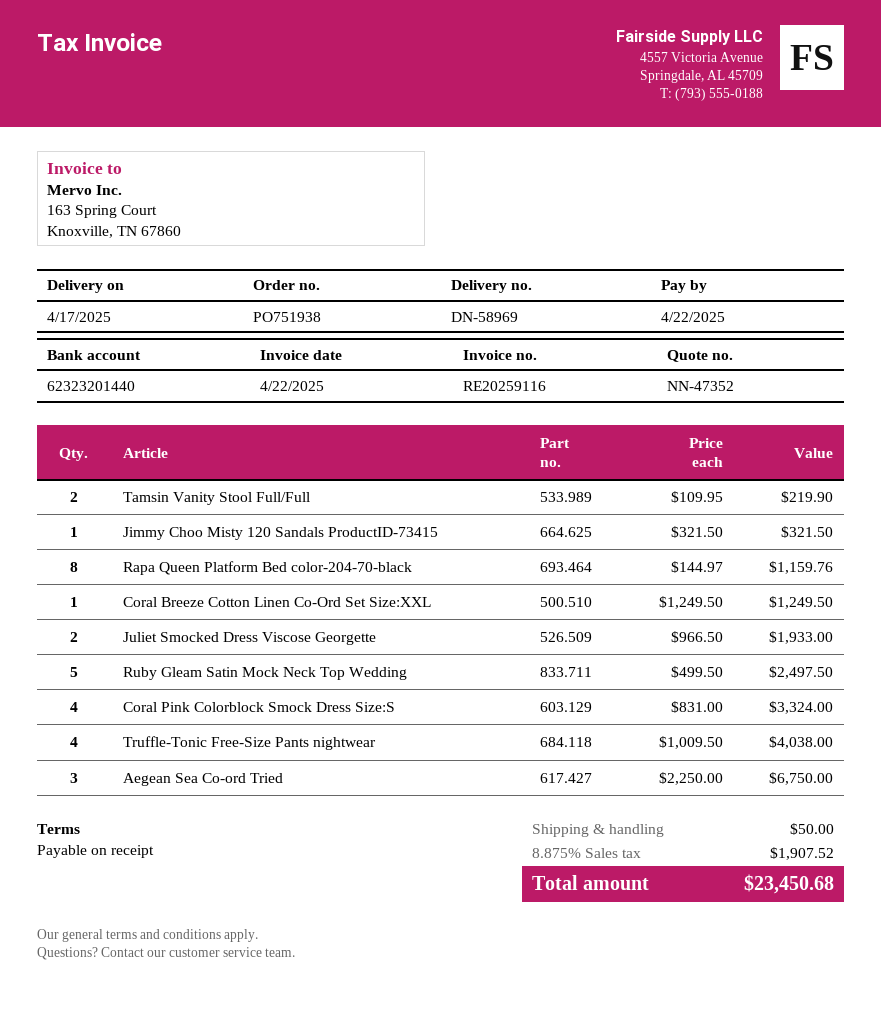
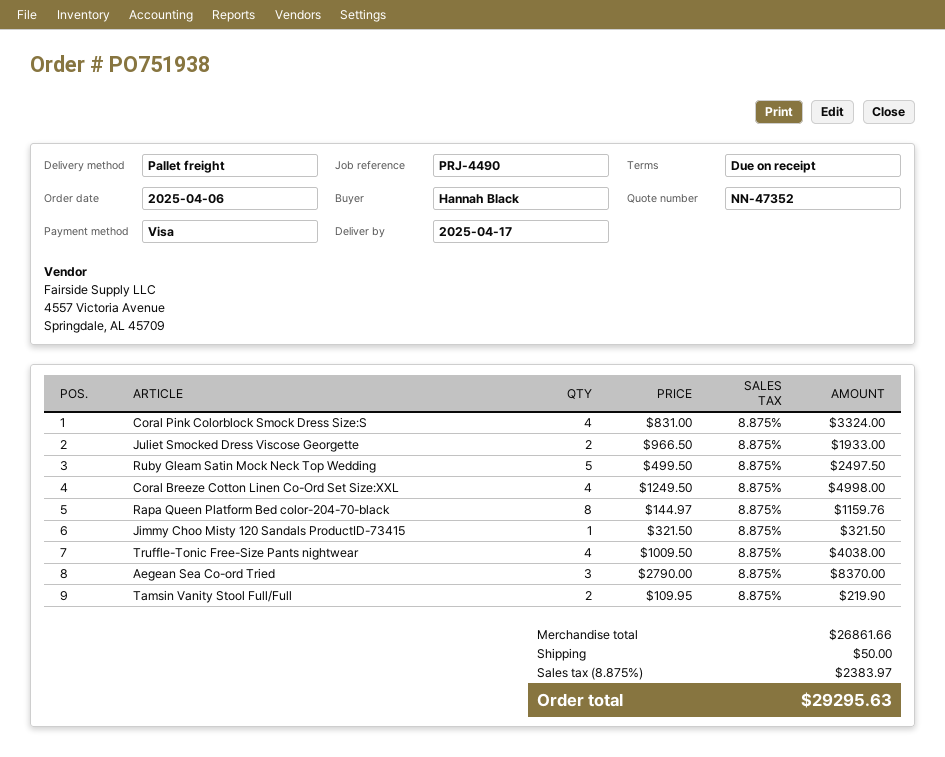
Coral Breeze Cotton Linen Co-Ord Set Size:XXL: 1 x 1249.50 = 1249.50 -> 4 x 1249.50 = 4998.00
Aegean Sea Co-ord Tried: 3 x 2250.00 = 6750.00 -> 3 x 2790.00 = 8370.00
tax: 8.875% = 1907.52 -> 8.875% = 2383.97
total: 23450.68 -> 29295.63

